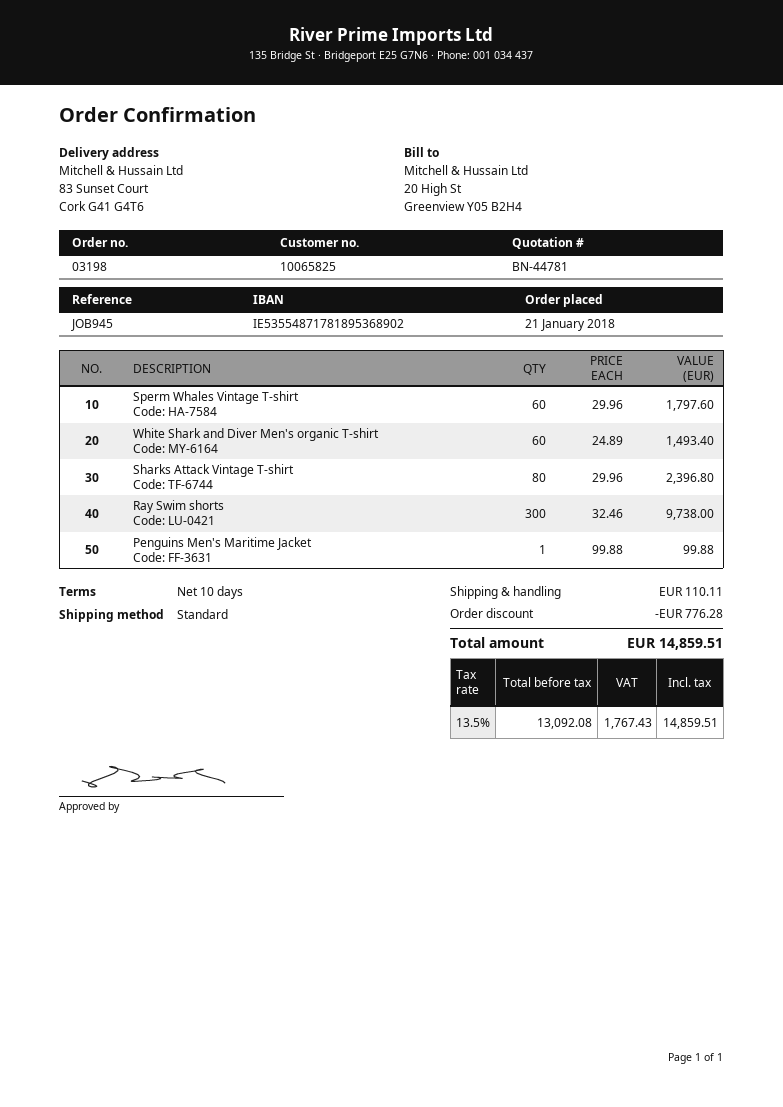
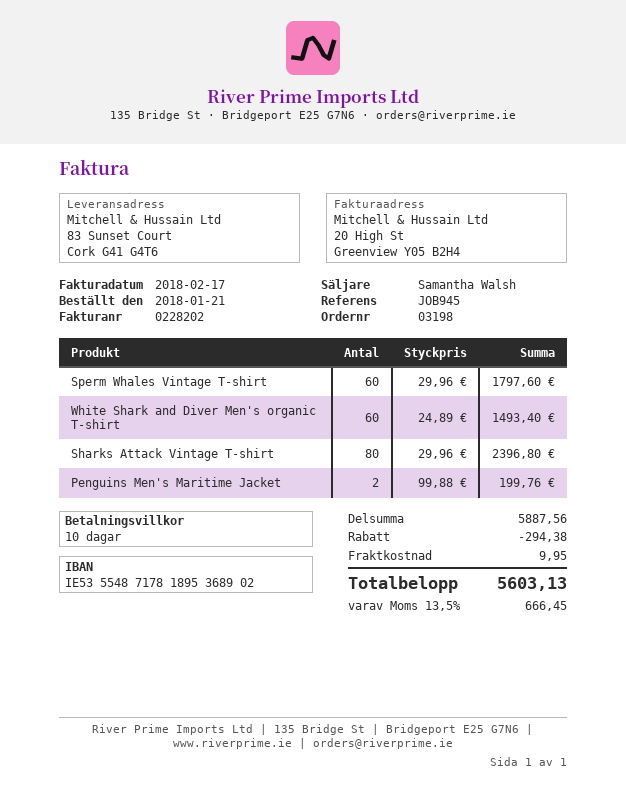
Ray Swim shorts: 300 x 32.46 = 9738.00 -> none
Penguins Men's Maritime Jacket: 1 x 99.88 = 99.88 -> 2 x 99.88 = 199.76
discount: 776.28 -> 294.38
shipping: 110.11 -> 9.95
tax: 13.5% = 1767.43 -> 13.5% = 666.45
total: 14859.51 -> 5603.13

